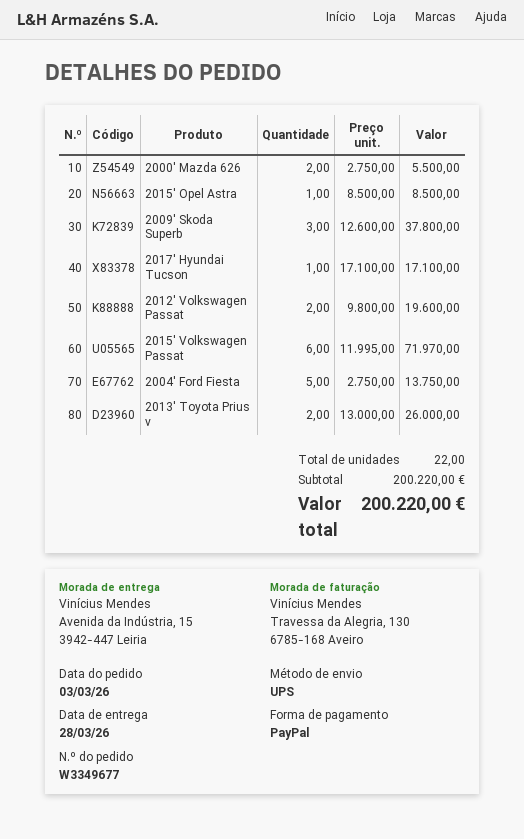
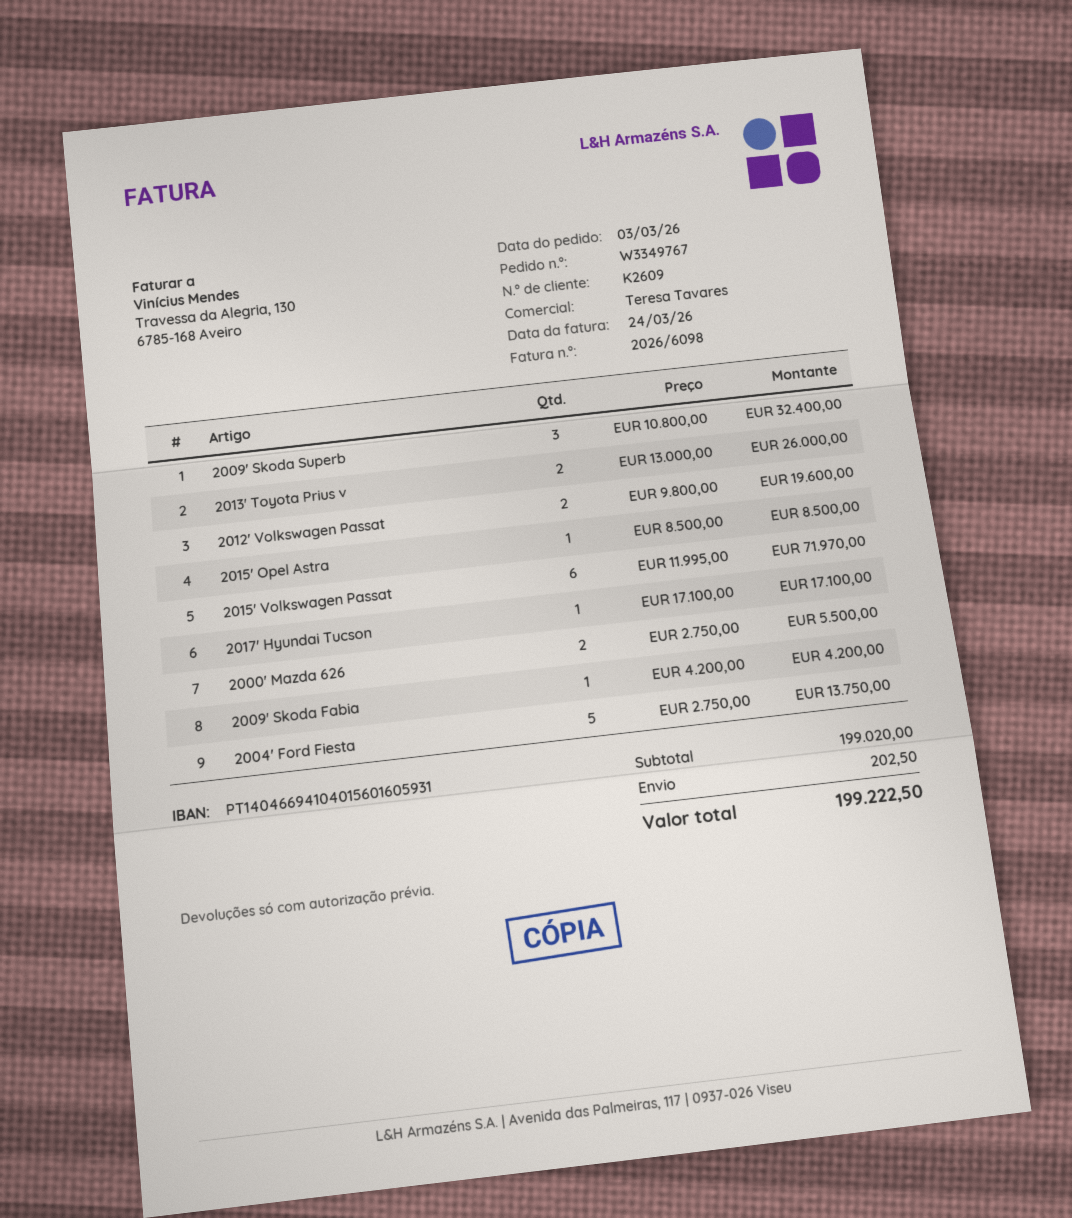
order number: W3349677 -> W3349767
2009' Skoda Superb: 3 x 12600.00 = 37800.00 -> 3 x 10800.00 = 32400.00
2009' Skoda Fabia: none -> 1 x 4200.00 = 4200.00
subtotal: 200220.00 -> 199020.00
shipping: none -> 202.50
total: 200220.00 -> 199222.50

